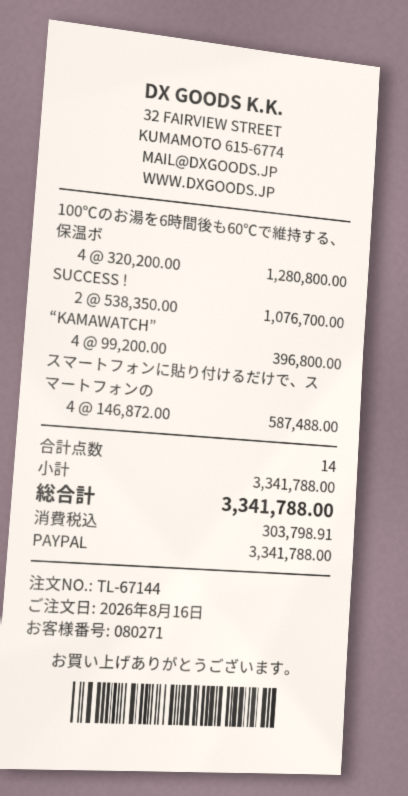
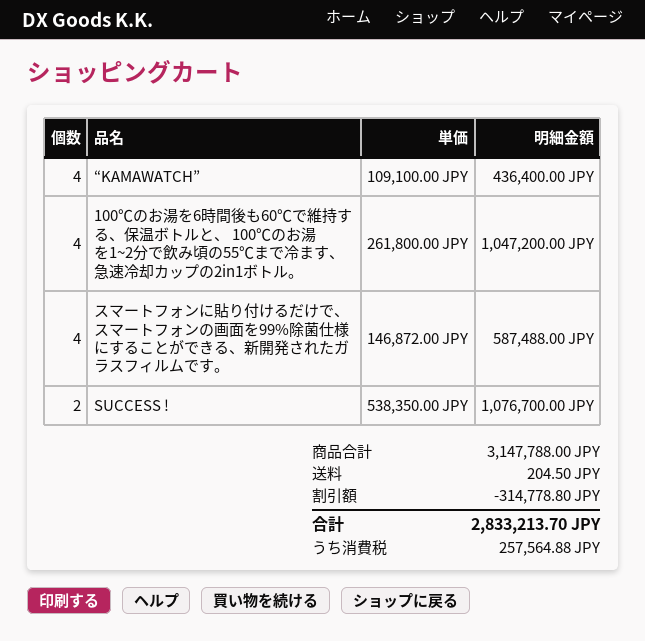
100℃のお湯を6時間後も60℃で維持する、保温ボ: 4 x 320200.00 = 1280800.00 -> 4 x 261800.00 = 1047200.00
“KAMAWATCH”: 4 x 99200.00 = 396800.00 -> 4 x 109100.00 = 436400.00
subtotal: 3341788.00 -> 3147788.00
discount: none -> 314778.80
shipping: none -> 204.50
tax: 303798.91 -> 257564.88
total: 3341788.00 -> 2833213.70

